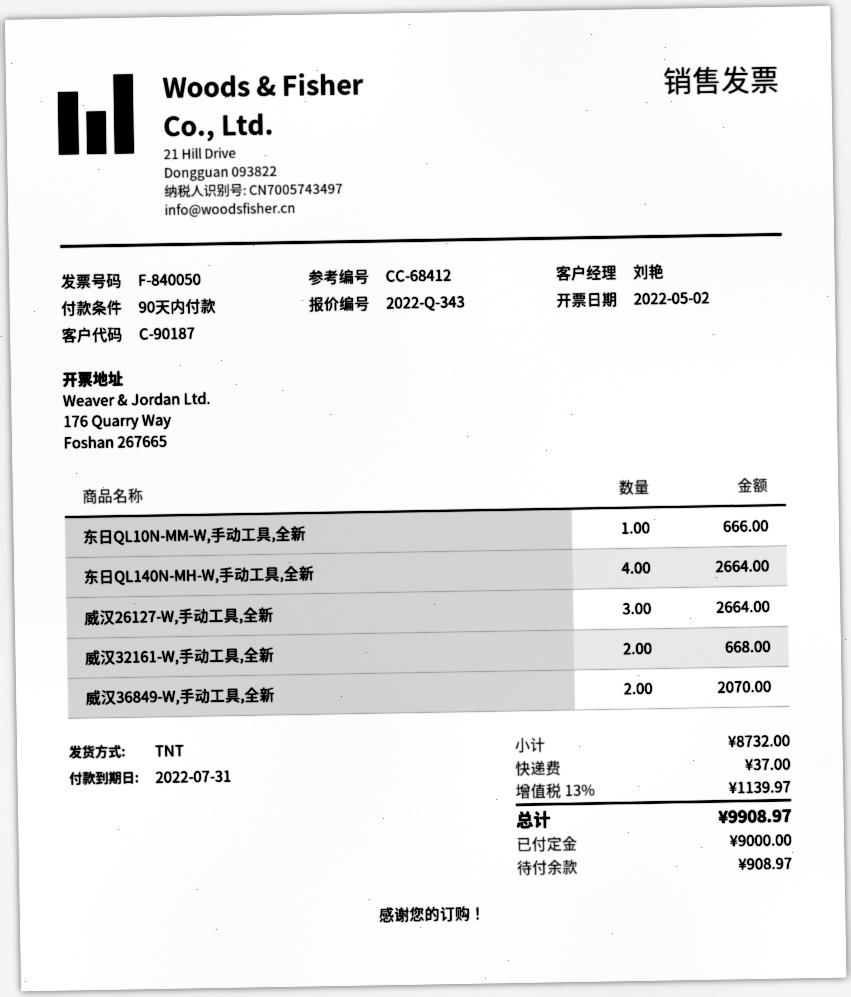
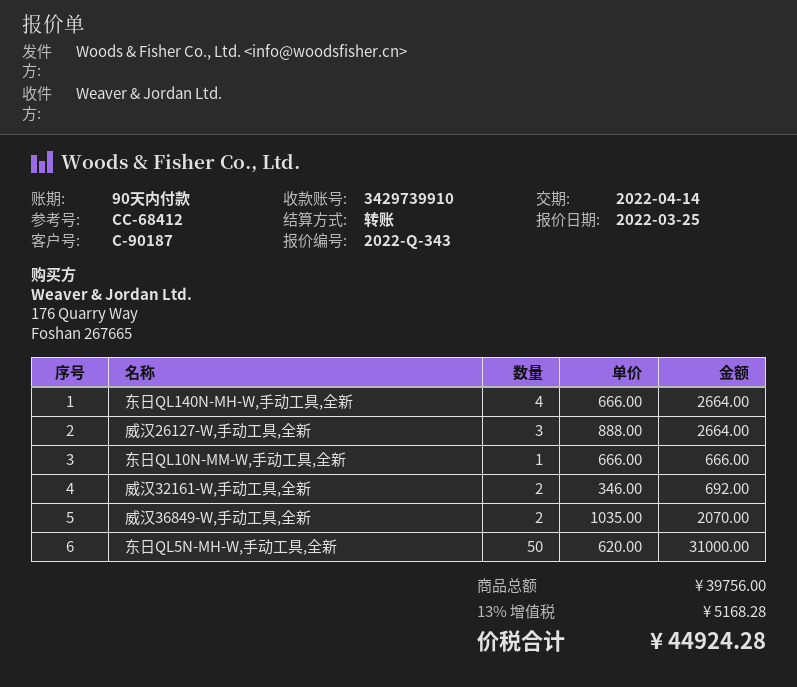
威汉32161-W,手动工具,全新: 2 for 668.00 -> 2 for 692.00
东日QL5N-MH-W,手动工具,全新: none -> 50 for 31000.00
subtotal: 8732.00 -> 39756.00
shipping: 37.00 -> none
tax: 13% = 1139.97 -> 13% = 5168.28
total: 9908.97 -> 44924.28

